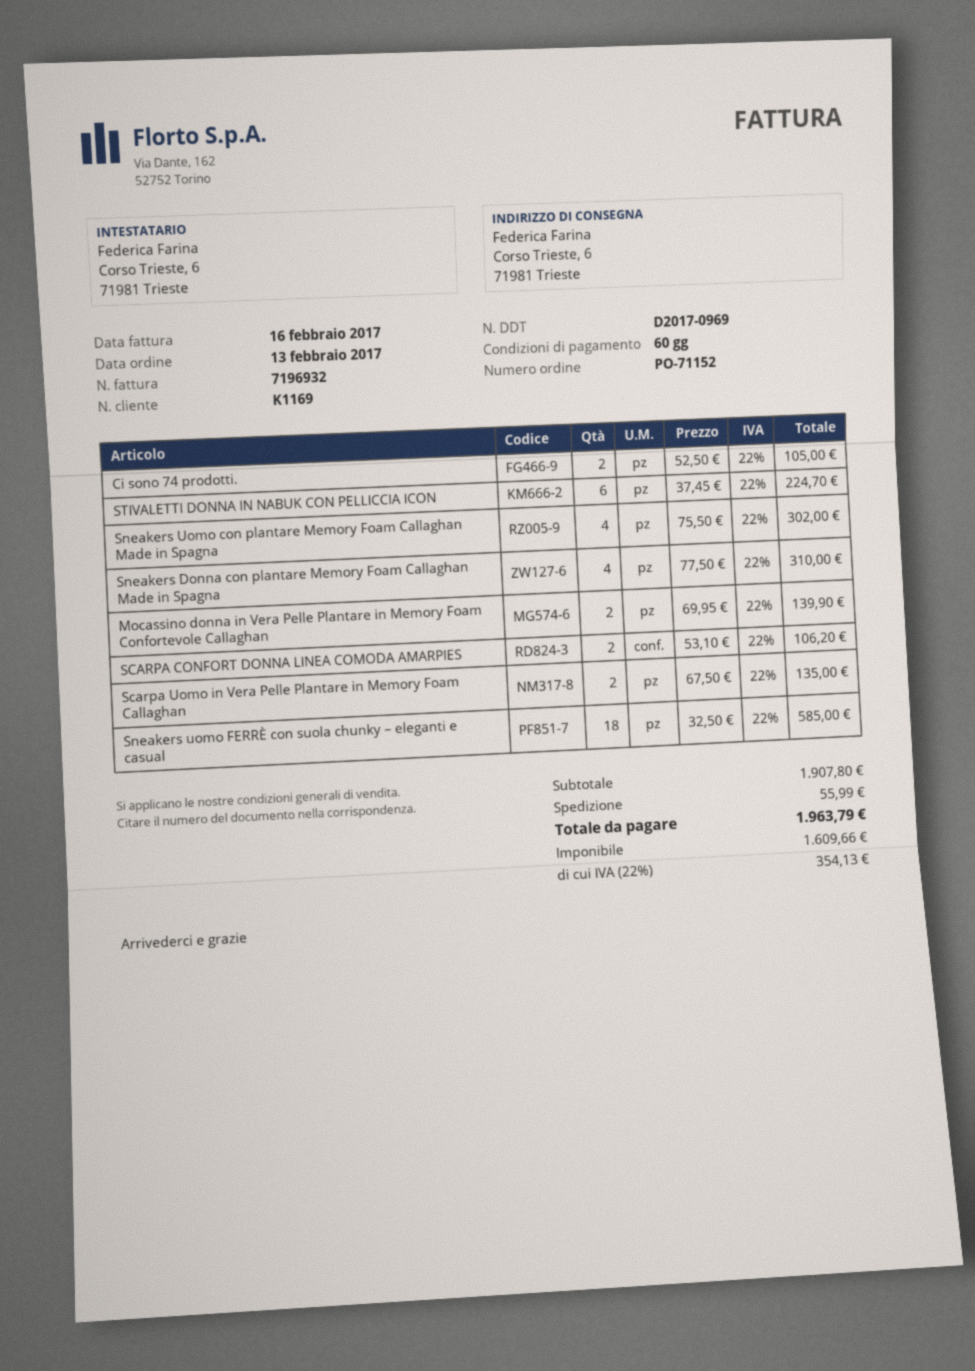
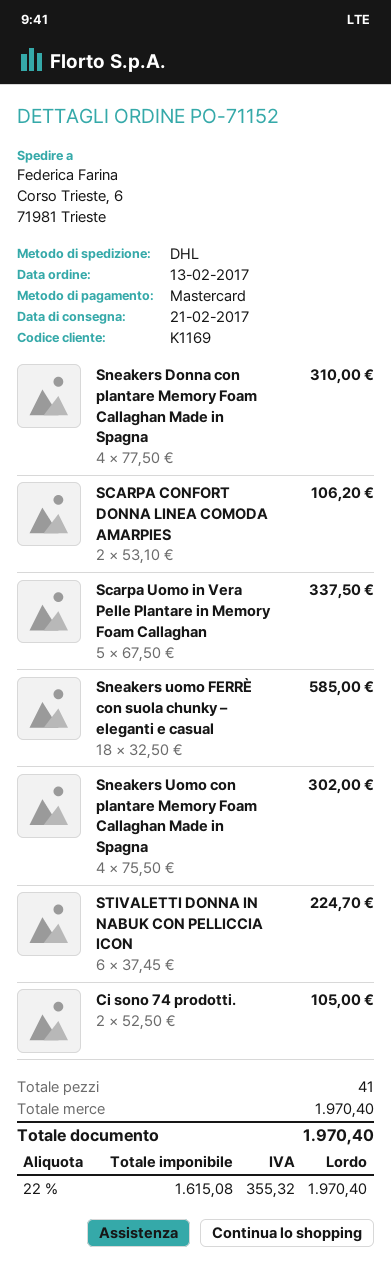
Mocassino donna in Vera Pelle Plantare in Memory Foam Confortevole Callaghan: 2 x 69.95 = 139.90 -> none
Scarpa Uomo in Vera Pelle Plantare in Memory Foam Callaghan: 2 x 67.50 = 135.00 -> 5 x 67.50 = 337.50
subtotal: 1907.80 -> 1970.40
shipping: 55.99 -> none
net: 1609.66 -> 1615.08
tax: 22% = 354.13 -> 22% = 355.32
total: 1963.79 -> 1970.40

